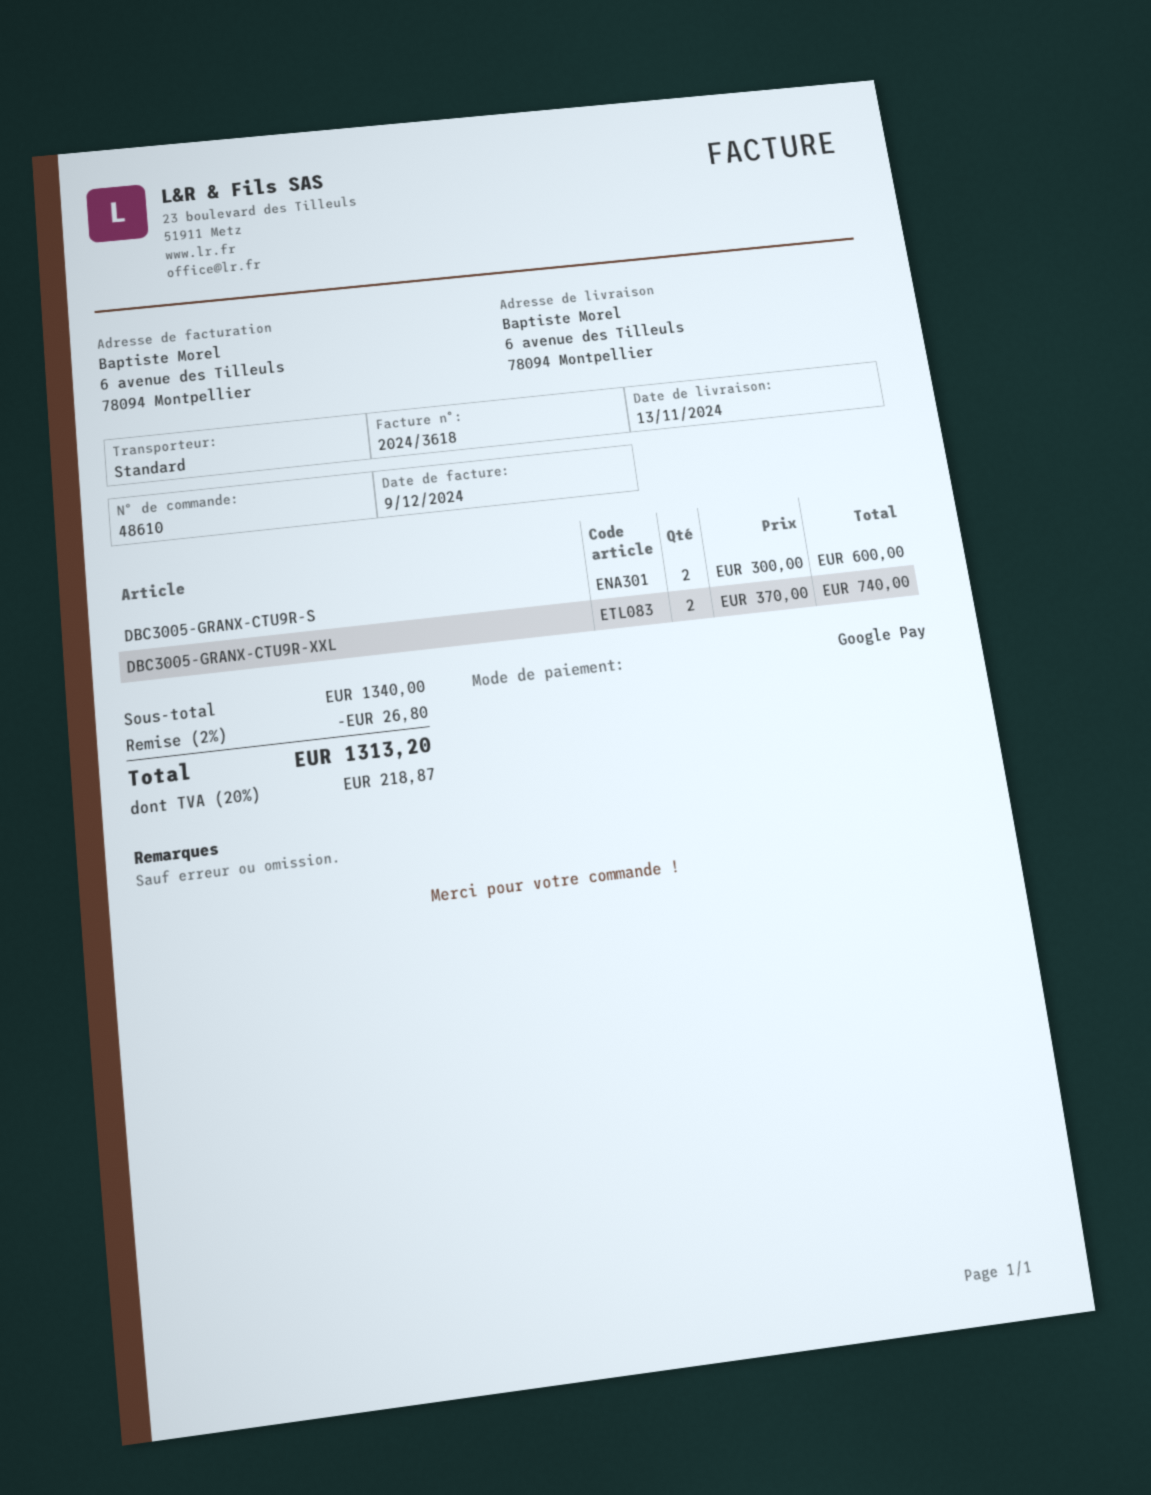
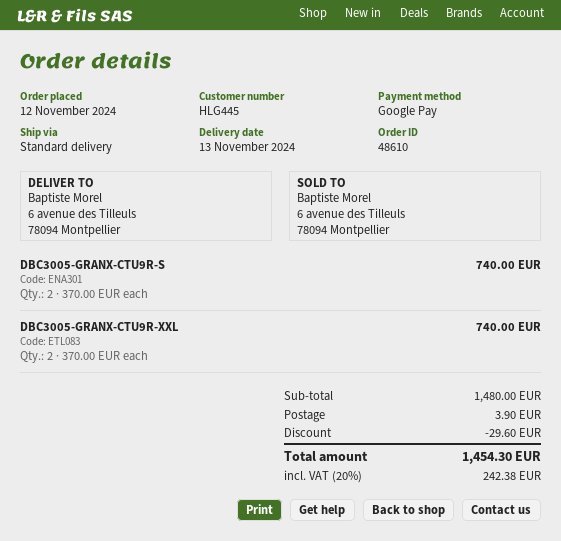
DBC3005-GRANX-CTU9R-S: 2 x 300.00 = 600.00 -> 2 x 370.00 = 740.00
subtotal: 1340.00 -> 1480.00
discount: 26.80 -> 29.60
shipping: none -> 3.90
tax: 20% = 218.87 -> 20% = 242.38
total: 1313.20 -> 1454.30

